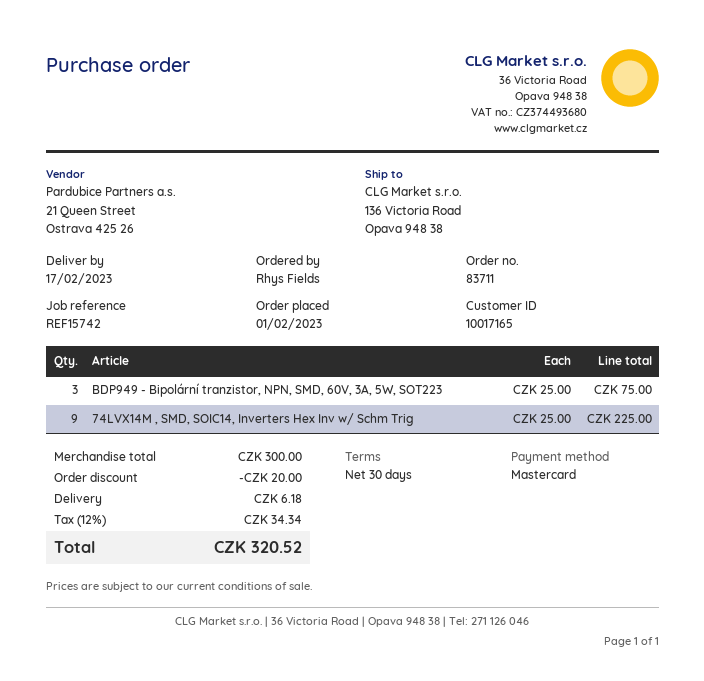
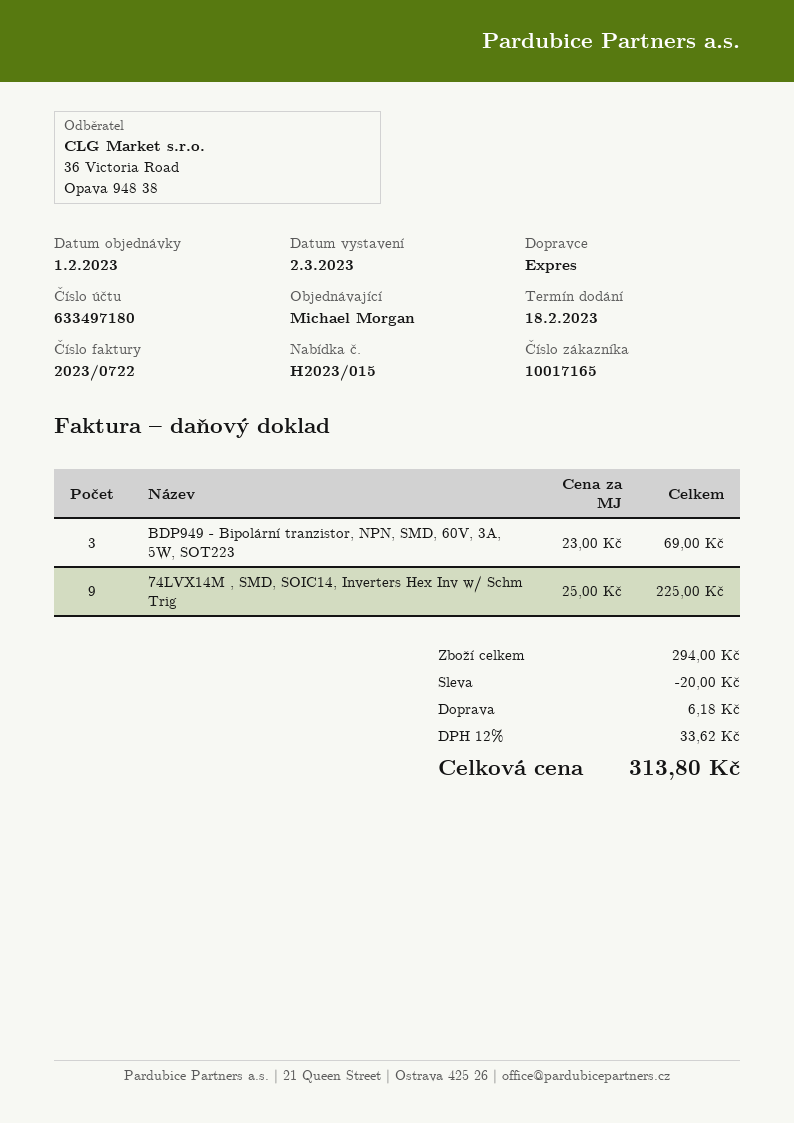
delivery date: 2023-02-17 -> 2023-02-18
ordered by: Rhys Fields -> Michael Morgan
BDP949 - Bipolární tranzistor, NPN, SMD, 60V, 3A, 5W, SOT223: 3 x 25.00 = 75.00 -> 3 x 23.00 = 69.00
subtotal: 300.00 -> 294.00
tax: 12% = 34.34 -> 12% = 33.62
total: 320.52 -> 313.80

